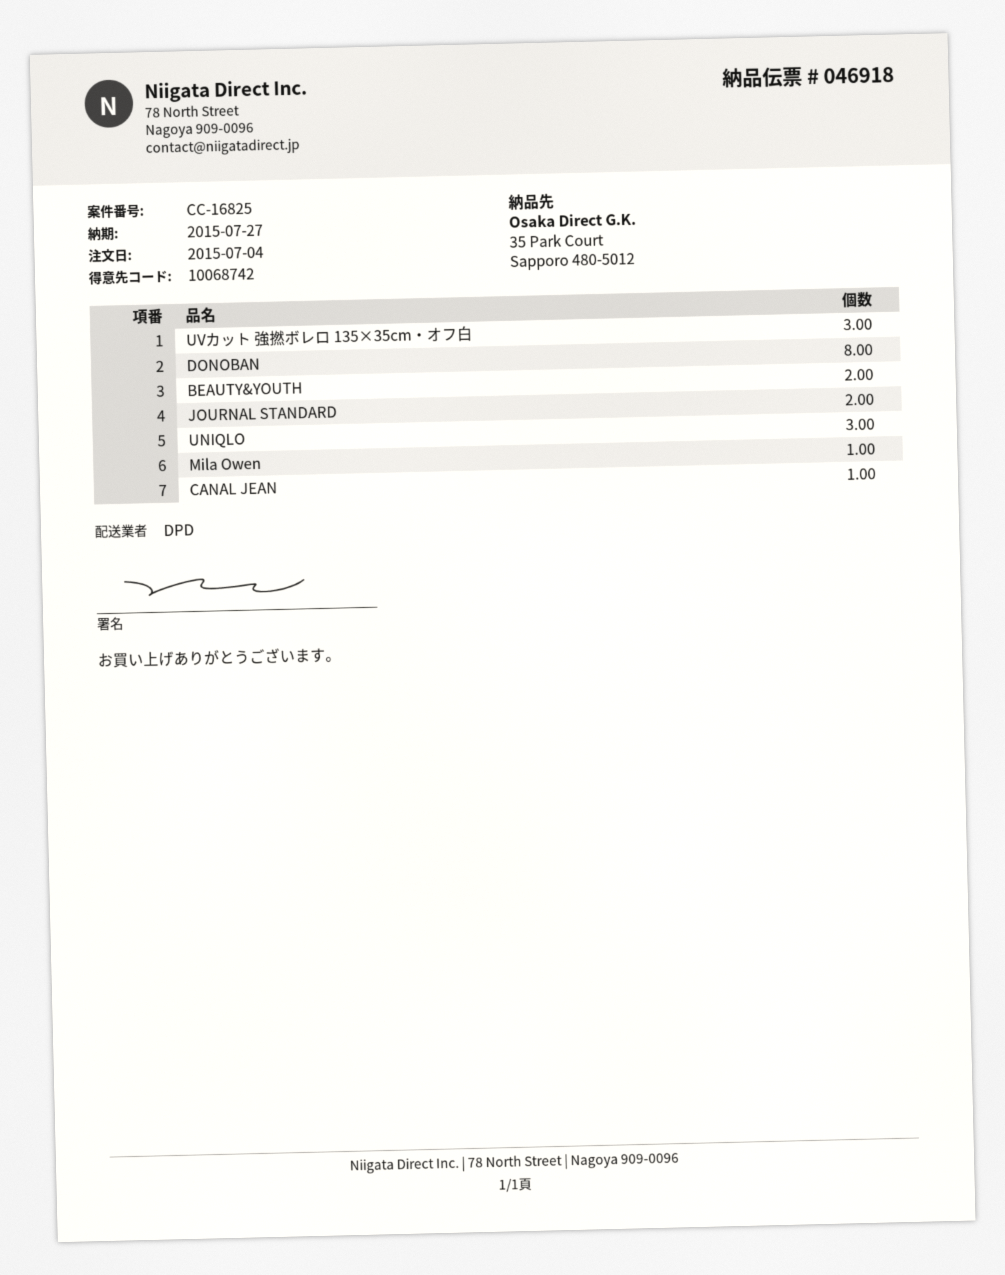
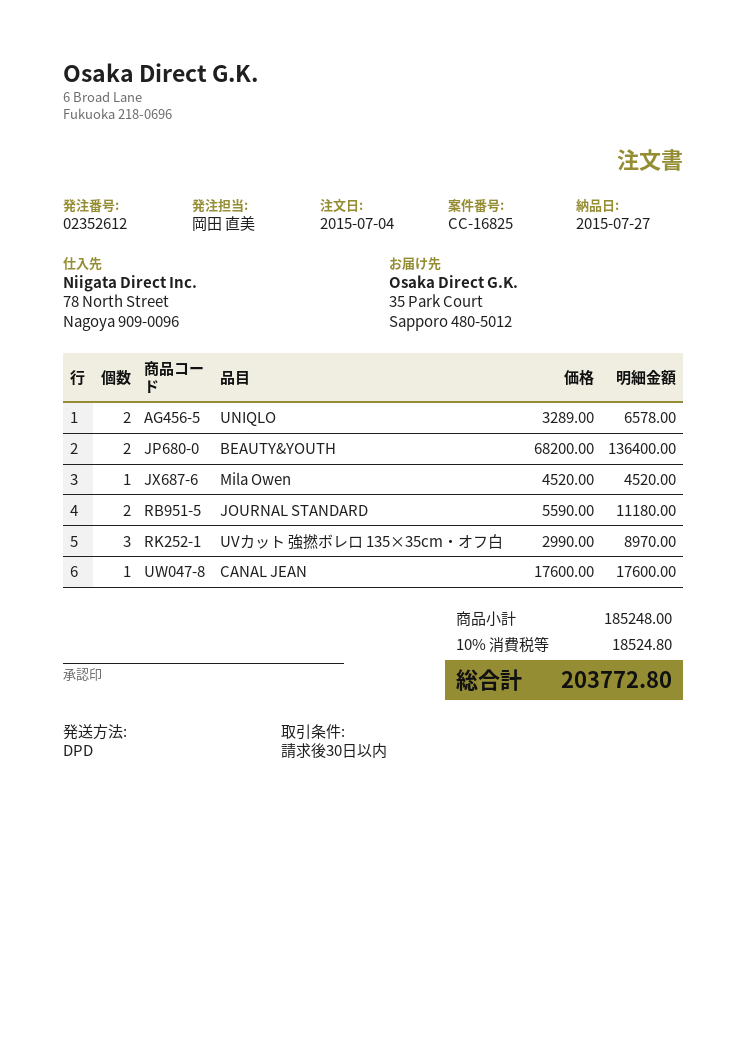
DONOBAN: 8 -> none
UNIQLO: 3 -> 2

